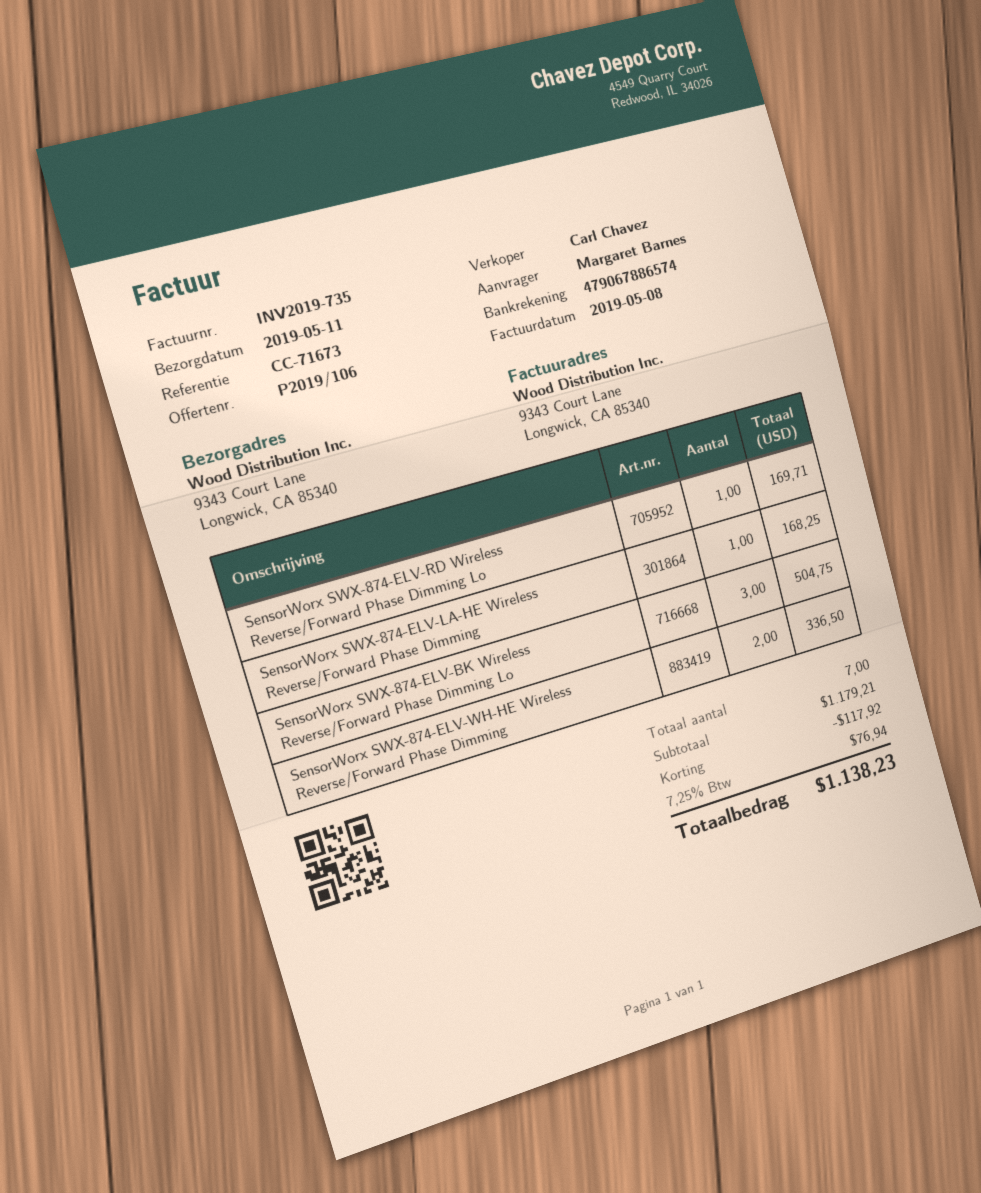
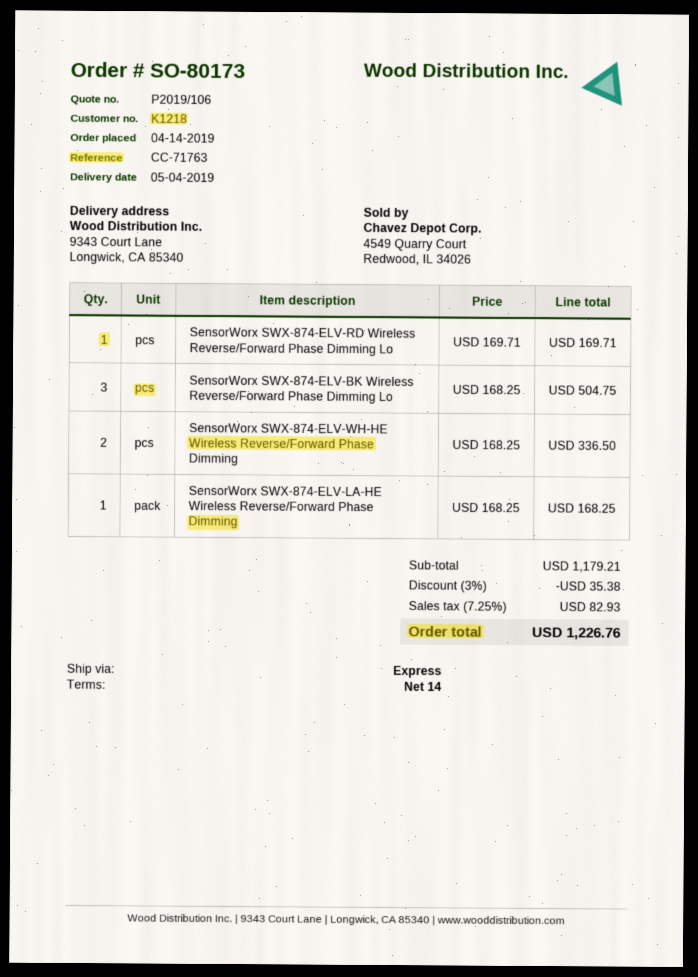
delivery date: 2019-05-11 -> 2019-05-04
reference: CC-71673 -> CC-71763
discount: 117.92 -> 35.38
tax: 7.25% = 76.94 -> 7.25% = 82.93
total: 1138.23 -> 1226.76

